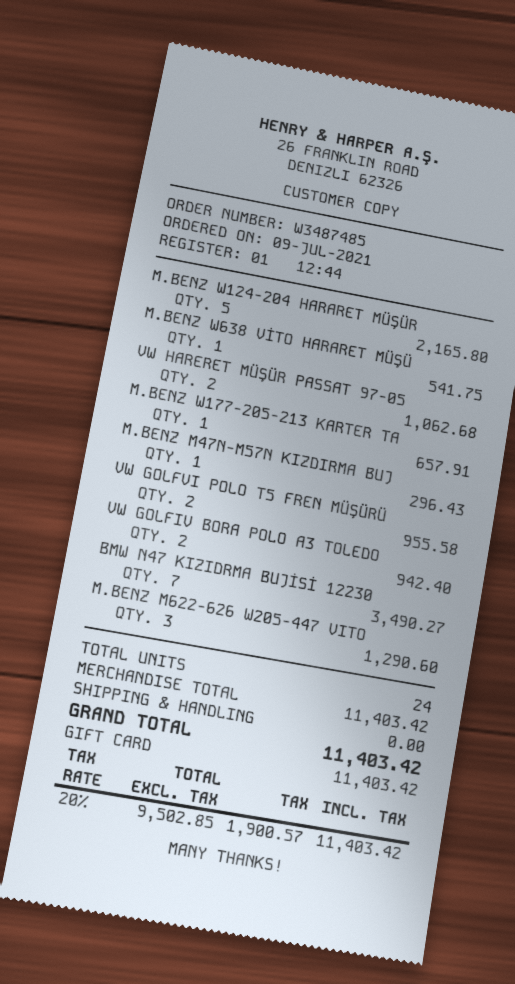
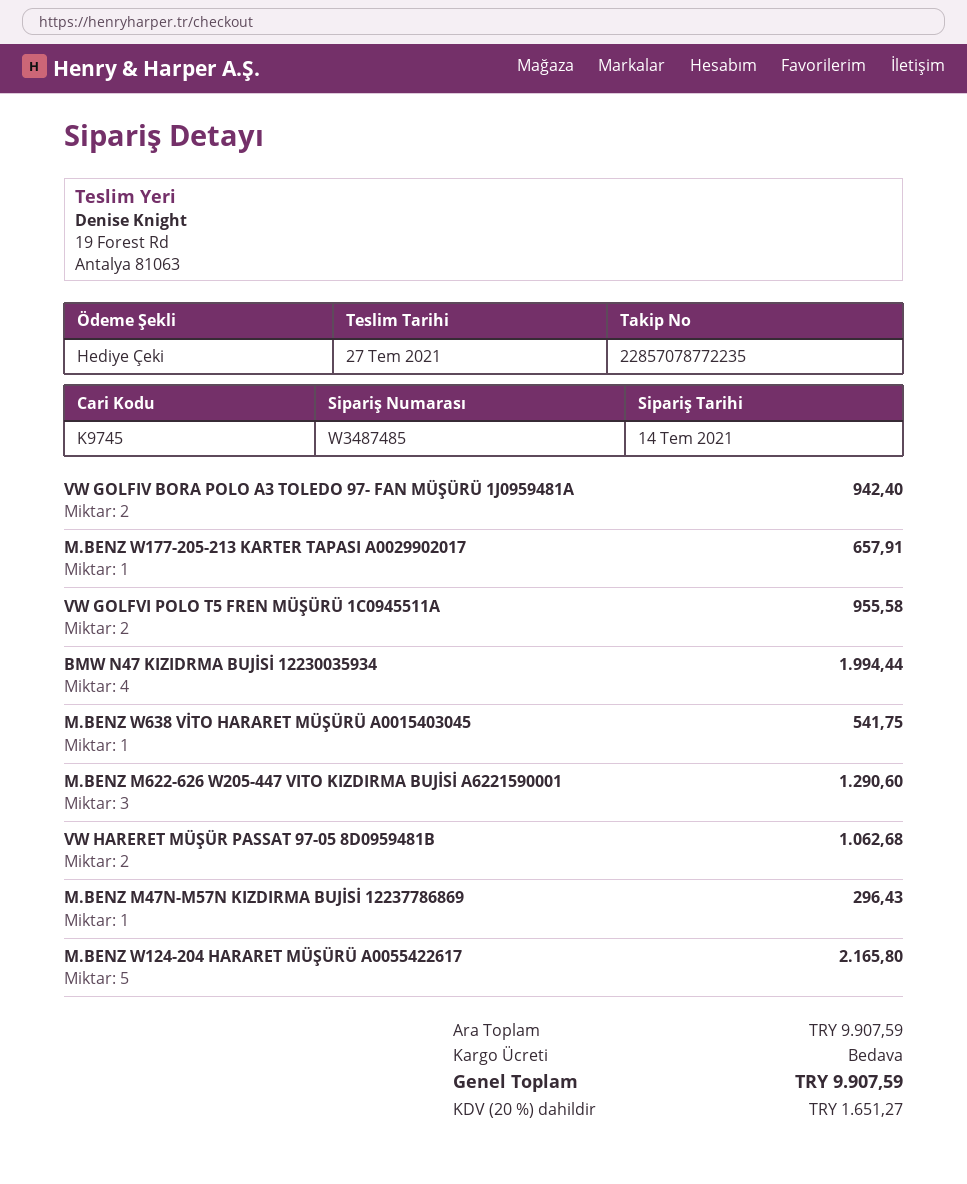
order date: 2021-07-09 -> 2021-07-14
BMW N47 KIZIDRMA BUJİSİ 12230: 7 for 3490.27 -> 4 for 1994.44
subtotal: 11403.42 -> 9907.59
tax: 20% = 1900.57 -> 20% = 1651.27
total: 11403.42 -> 9907.59

